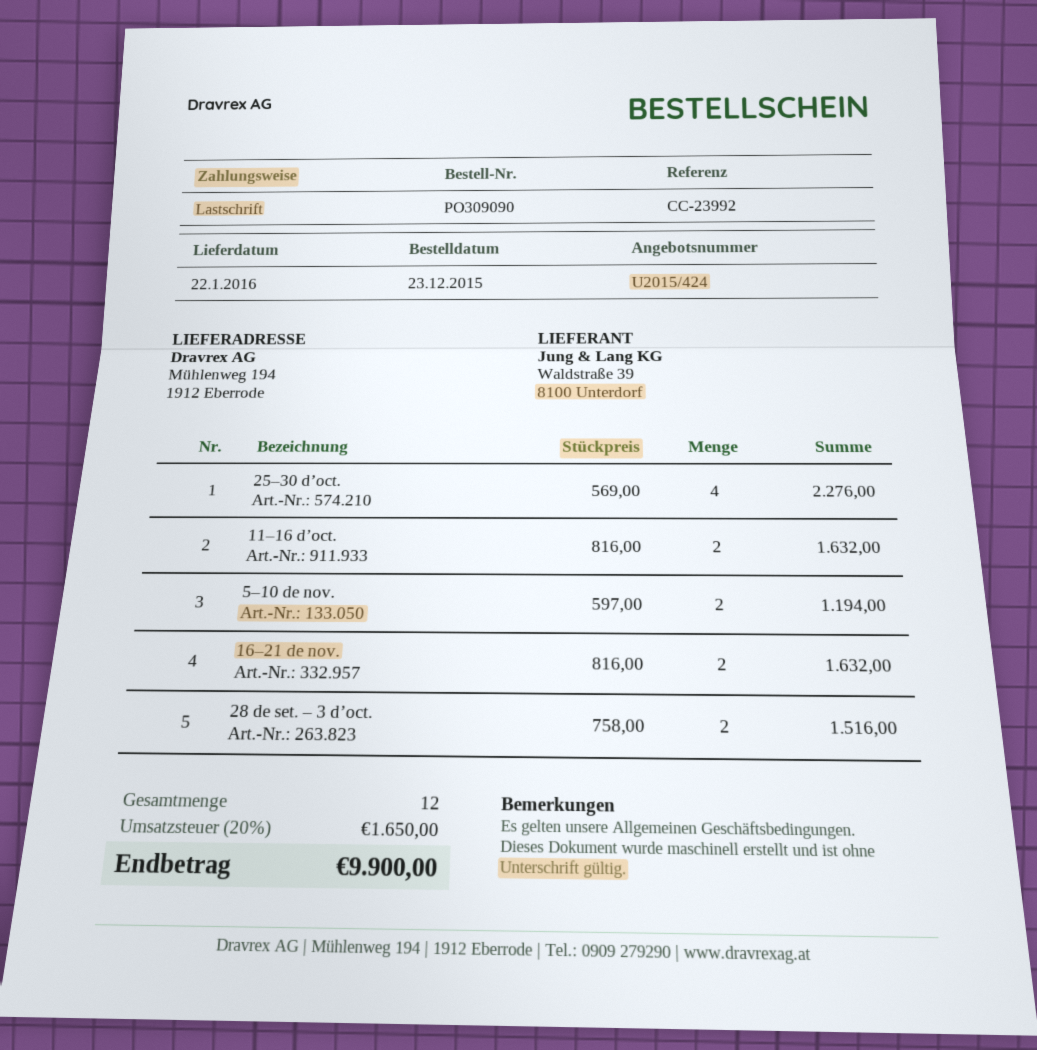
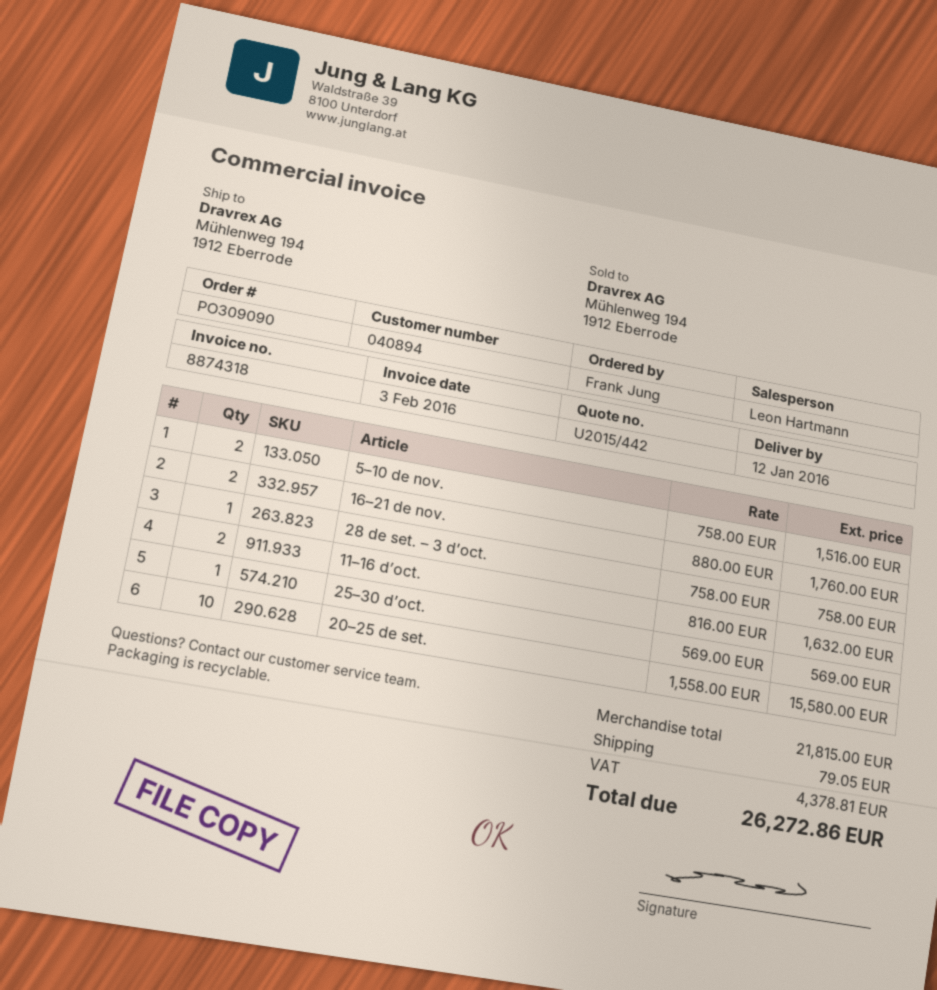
quote number: U2015/424 -> U2015/442
delivery date: 2016-01-22 -> 2016-01-12
25–30 d’oct.: 4 x 569.00 = 2276.00 -> 1 x 569.00 = 569.00
5–10 de nov.: 2 x 597.00 = 1194.00 -> 2 x 758.00 = 1516.00
16–21 de nov.: 2 x 816.00 = 1632.00 -> 2 x 880.00 = 1760.00
28 de set. – 3 d’oct.: 2 x 758.00 = 1516.00 -> 1 x 758.00 = 758.00
20–25 de set.: none -> 10 x 1558.00 = 15580.00
shipping: none -> 79.05
tax: 1650.00 -> 4378.81
total: 9900.00 -> 26272.86

